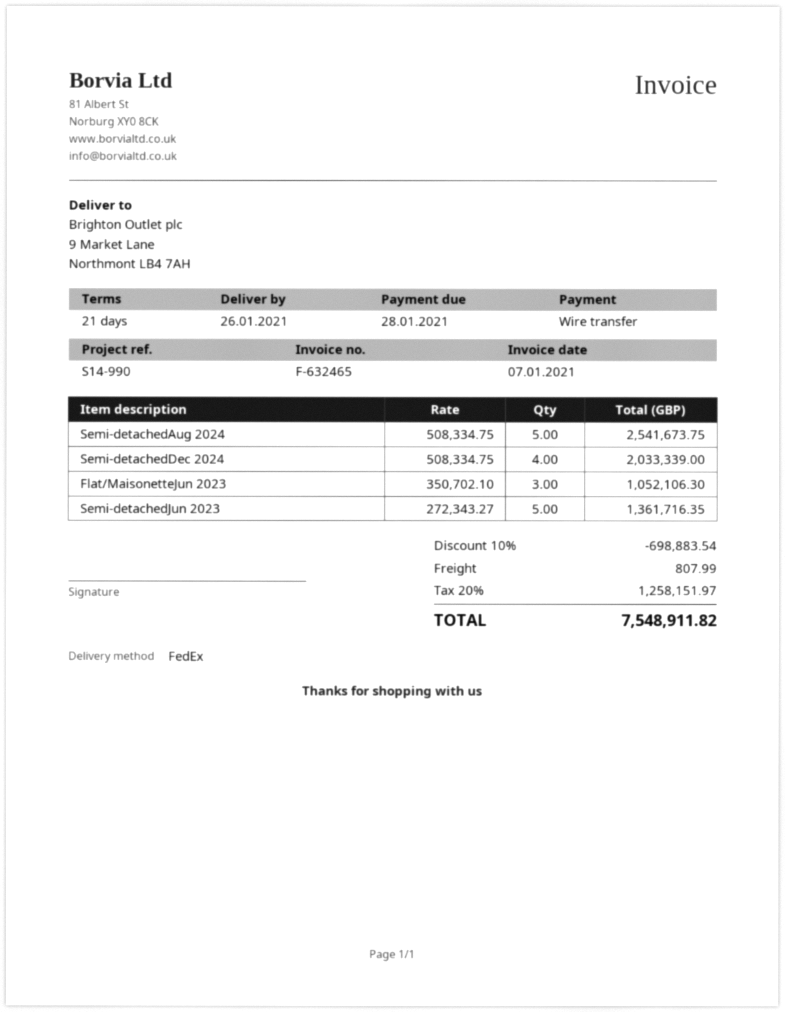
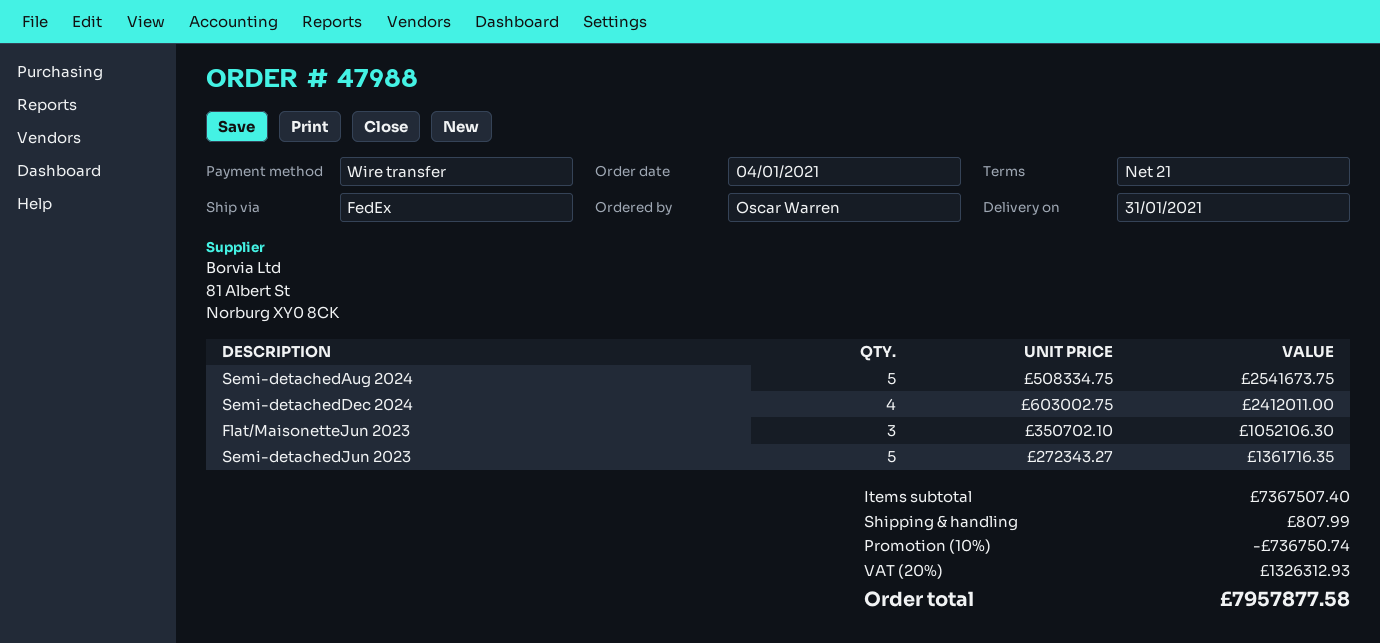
delivery date: 2021-01-26 -> 2021-01-31
Semi-detachedDec 2024: 4 x 508334.75 = 2033339.00 -> 4 x 603002.75 = 2412011.00
discount: 10% = 698883.54 -> 10% = 736750.74
tax: 20% = 1258151.97 -> 20% = 1326312.93
total: 7548911.82 -> 7957877.58

